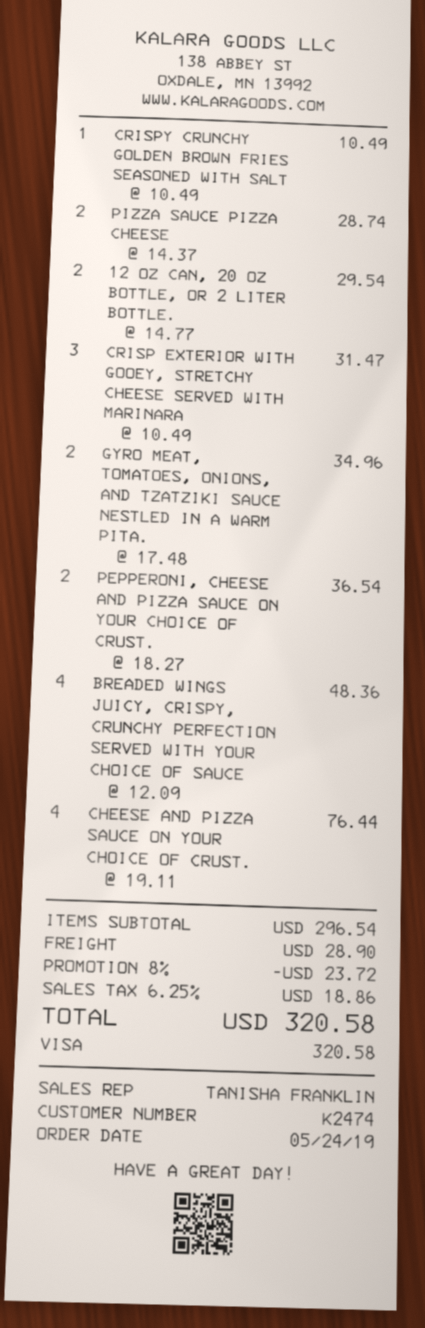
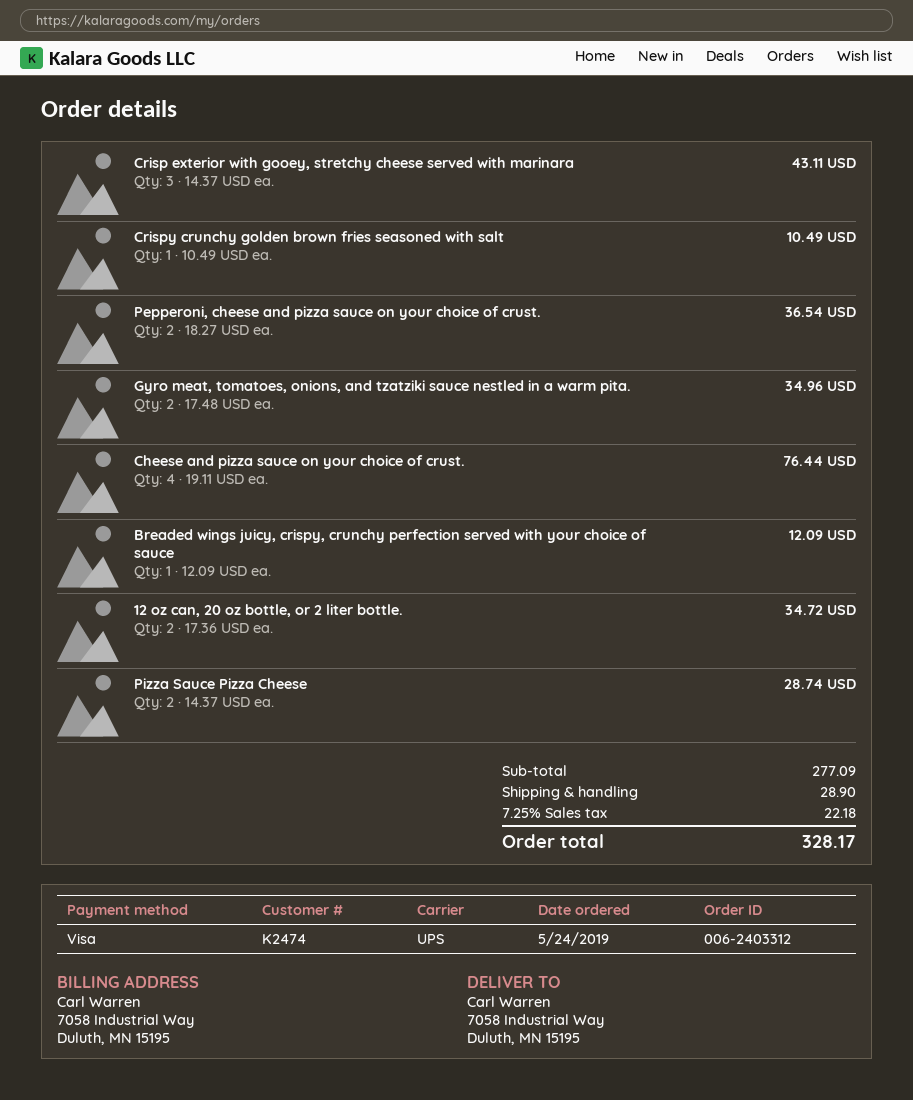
12 OZ CAN, 20 OZ BOTTLE, OR 2 LITER BOTTLE.: 2 x 14.77 = 29.54 -> 2 x 17.36 = 34.72
CRISP EXTERIOR WITH GOOEY, STRETCHY CHEESE SERVED WITH MARINARA: 3 x 10.49 = 31.47 -> 3 x 14.37 = 43.11
BREADED WINGS JUICY, CRISPY, CRUNCHY PERFECTION SERVED WITH YOUR CHOICE OF SAUCE: 4 x 12.09 = 48.36 -> 1 x 12.09 = 12.09
subtotal: 296.54 -> 277.09
discount: 8% = 23.72 -> none
tax: 6.25% = 18.86 -> 7.25% = 22.18
total: 320.58 -> 328.17

